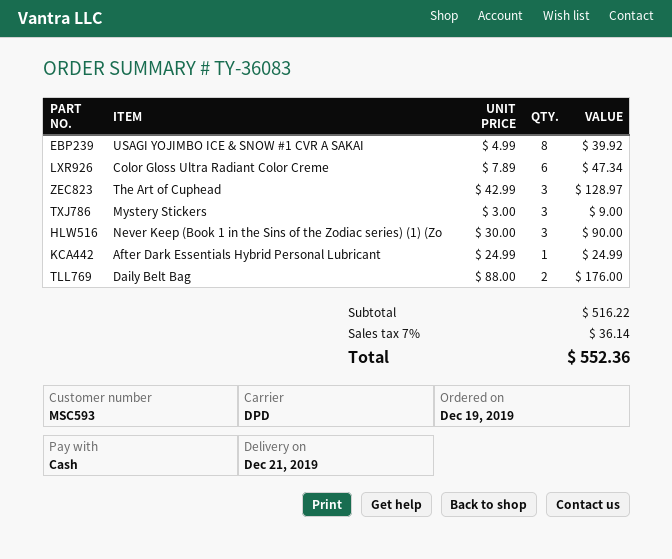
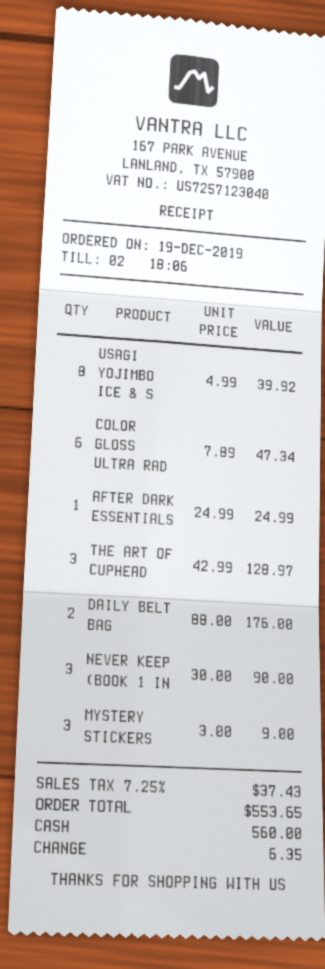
tax: 7% = 36.14 -> 7.25% = 37.43
total: 552.36 -> 553.65

